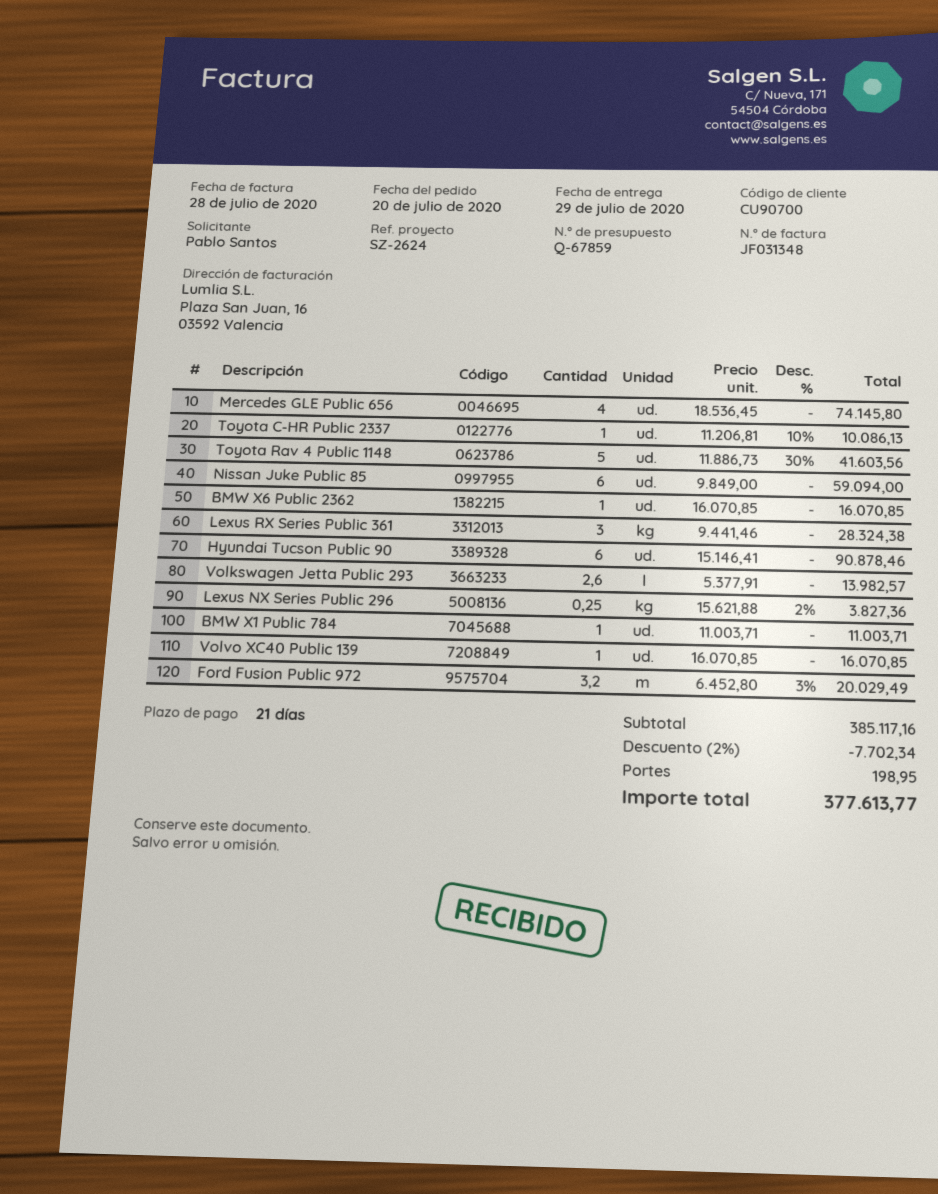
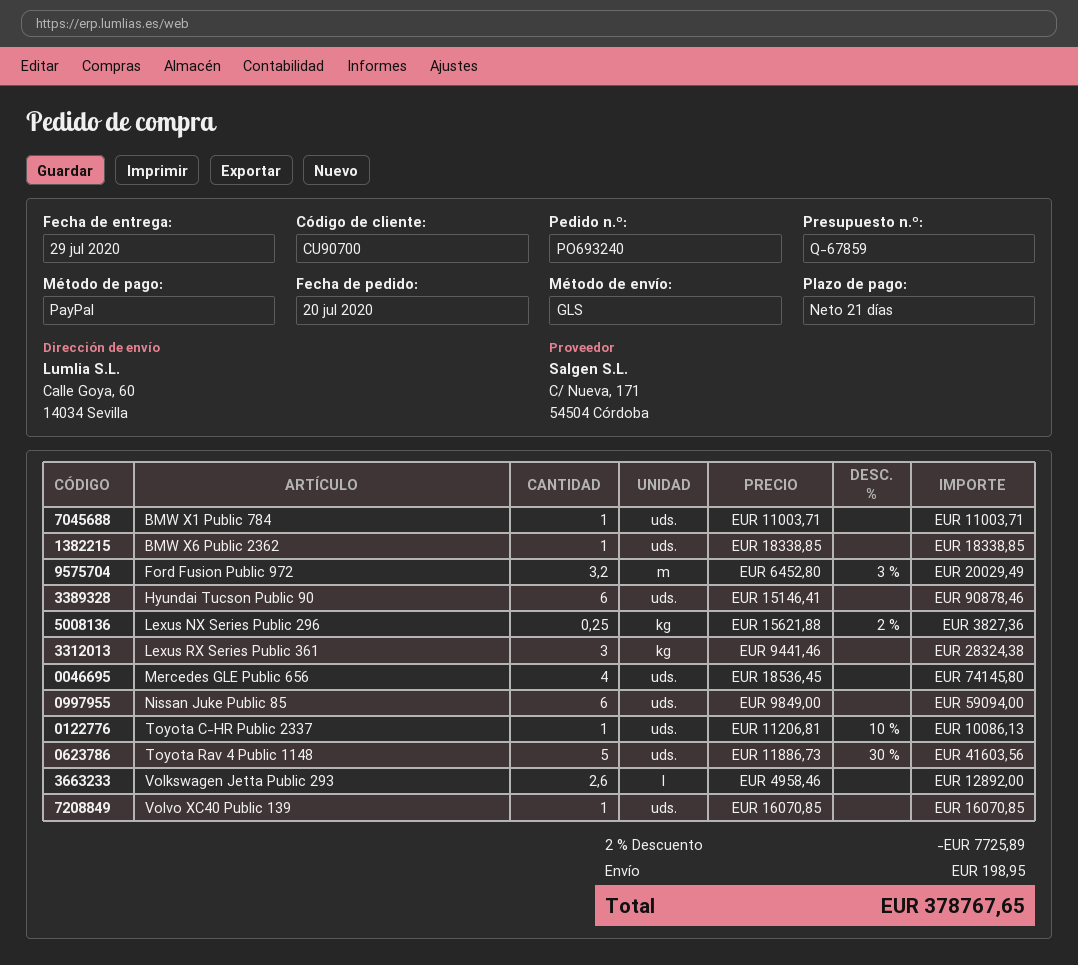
BMW X6 Public 2362: 1 x 16070.85 = 16070.85 -> 1 x 18338.85 = 18338.85
Volkswagen Jetta Public 293: 2.6 x 5377.91 = 13982.57 -> 2.6 x 4958.46 = 12892.00
discount: 2% = 7702.34 -> 2% = 7725.89
total: 377613.77 -> 378767.65

